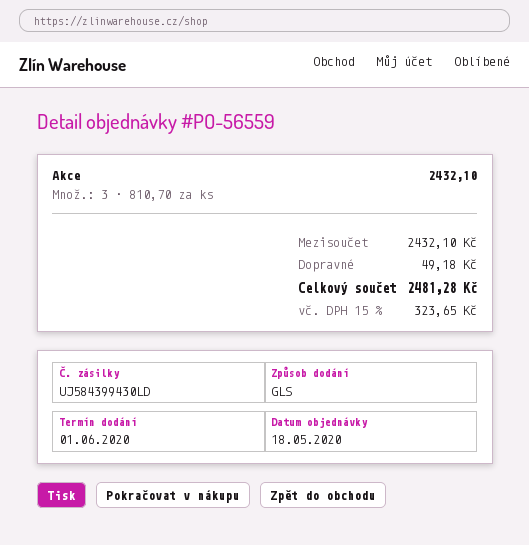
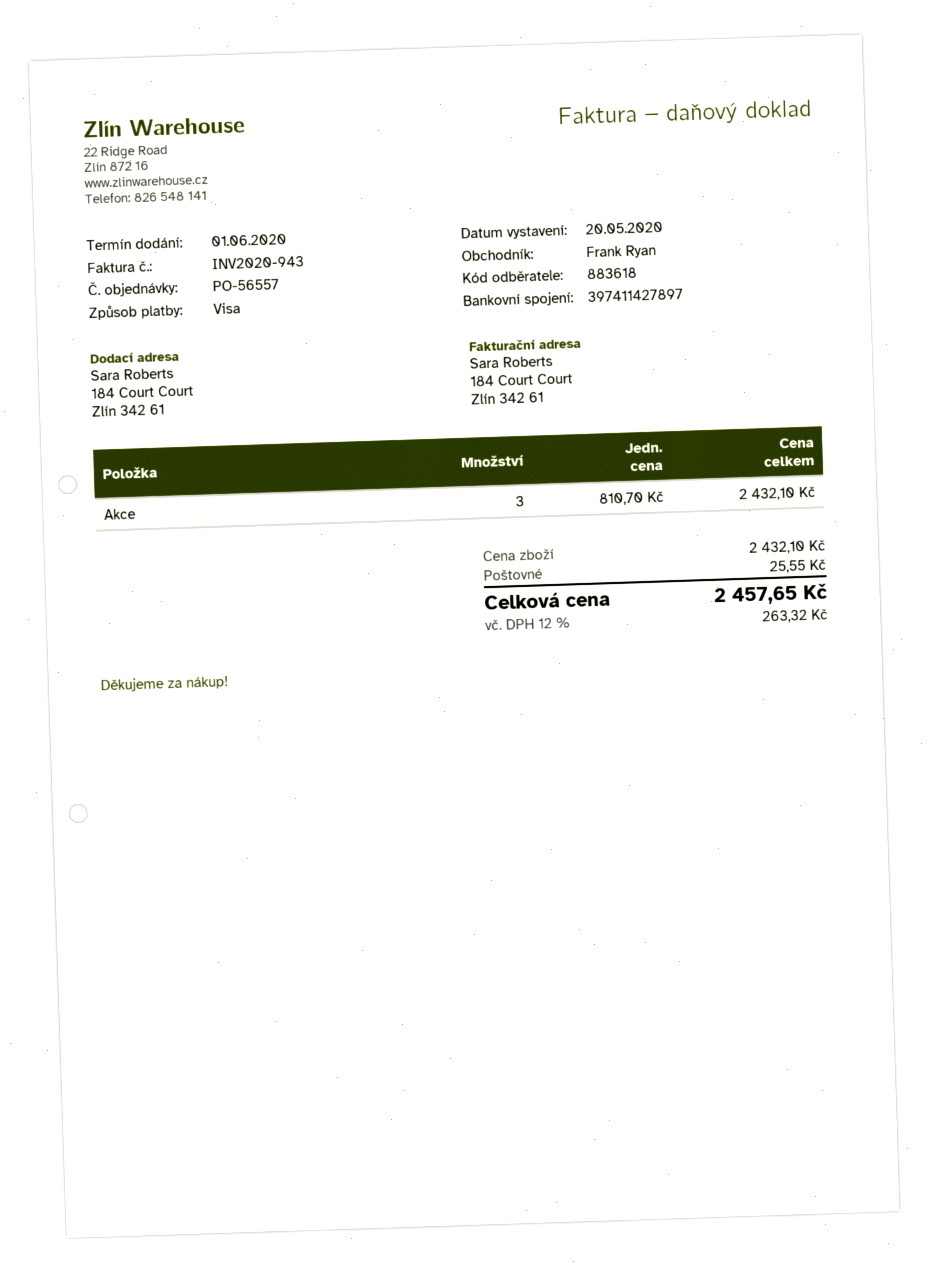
order number: PO-56559 -> PO-56557
shipping: 49.18 -> 25.55
tax: 15% = 323.65 -> 12% = 263.32
total: 2481.28 -> 2457.65

